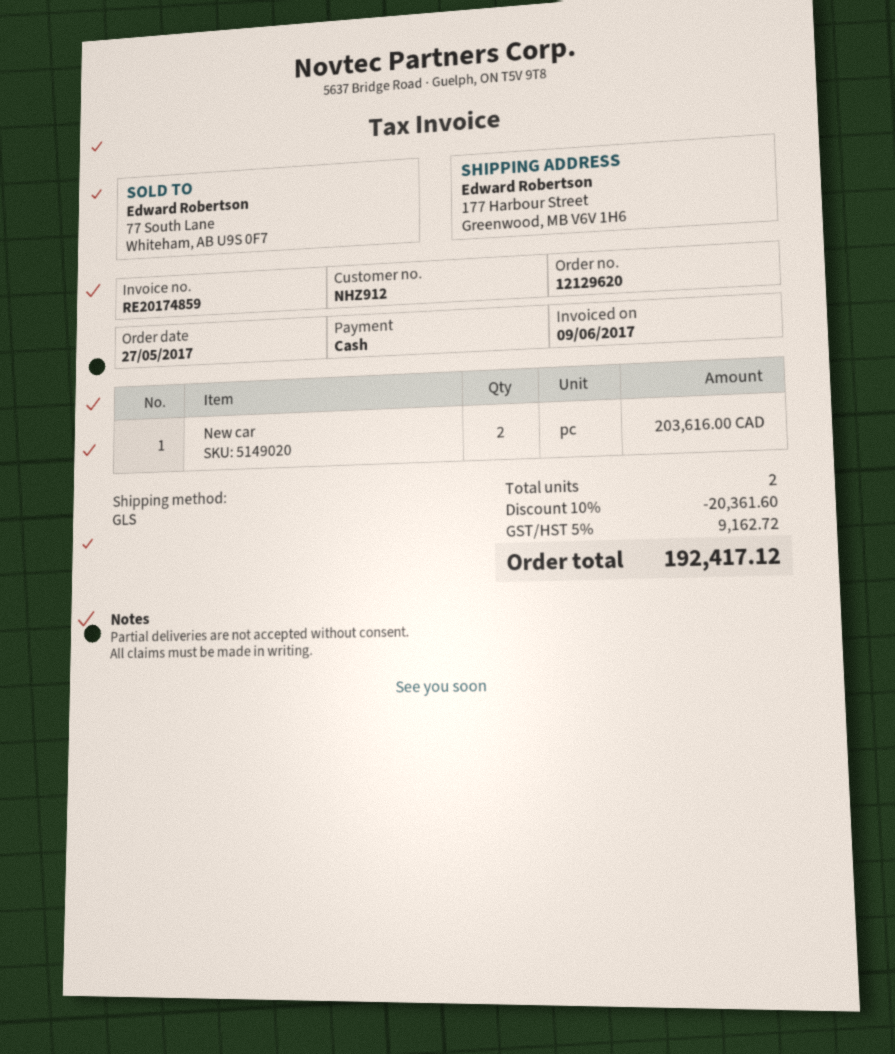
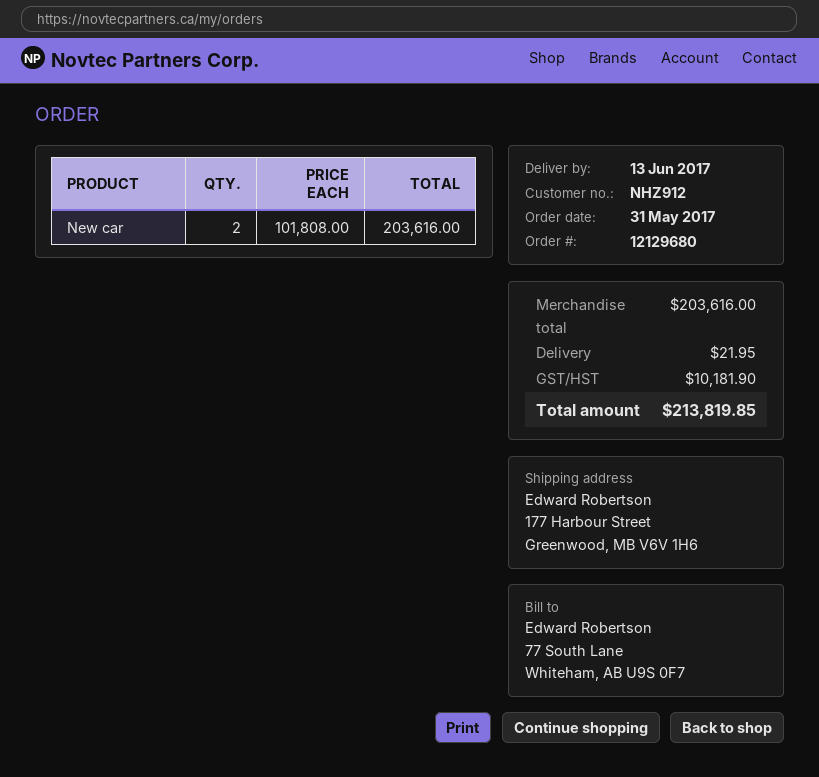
order number: 12129620 -> 12129680
order date: 2017-05-27 -> 2017-05-31
discount: 10% = 20361.60 -> none
shipping: none -> 21.95
tax: 9162.72 -> 10181.90
total: 192417.12 -> 213819.85

